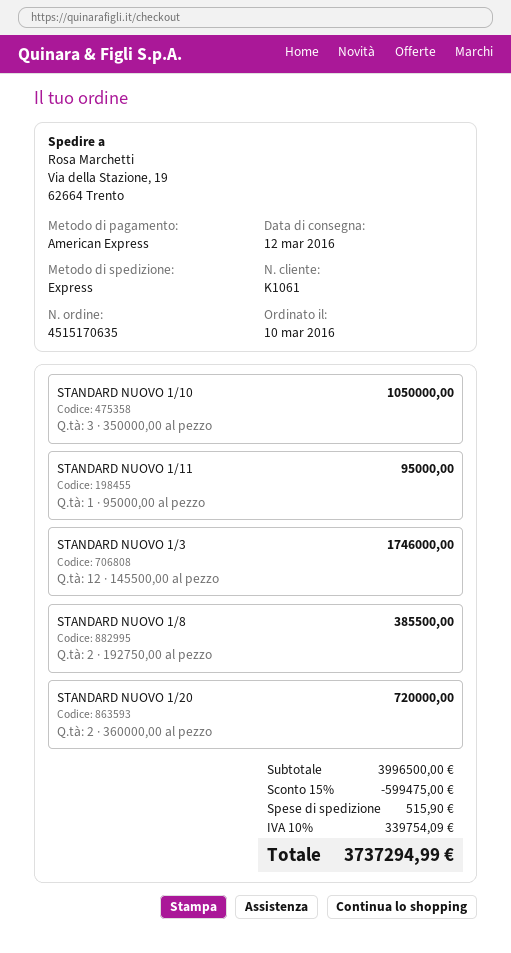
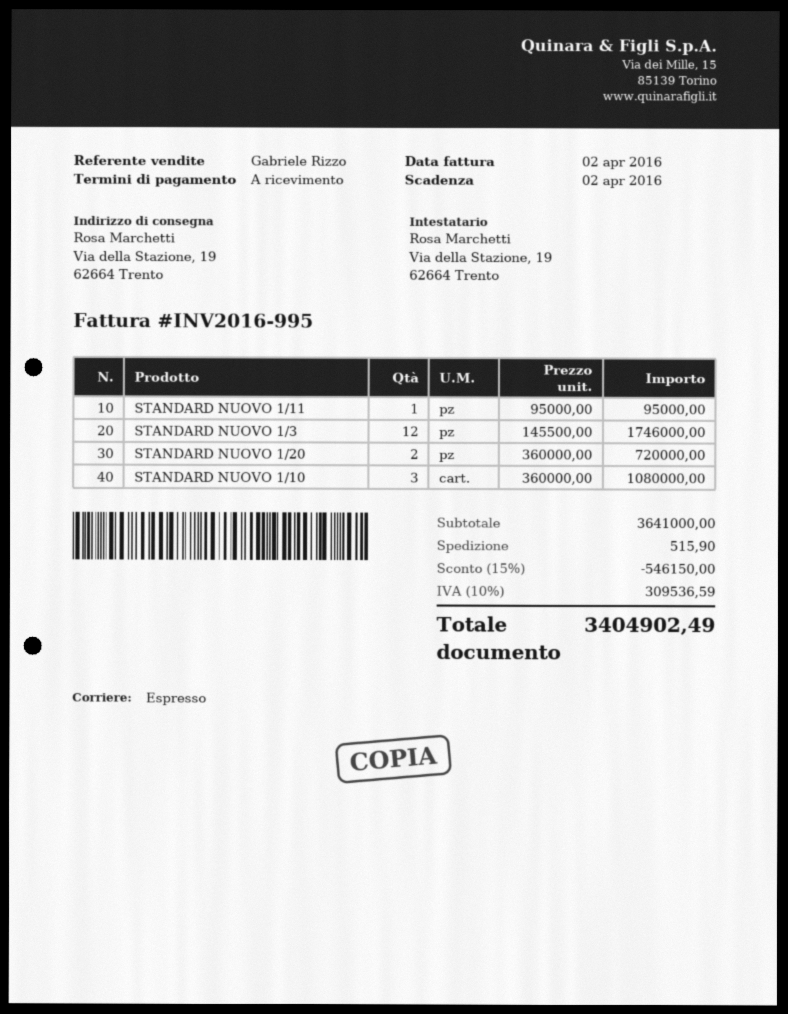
STANDARD NUOVO 1/10: 3 x 350000.00 = 1050000.00 -> 3 x 360000.00 = 1080000.00
STANDARD NUOVO 1/8: 2 x 192750.00 = 385500.00 -> none
subtotal: 3996500.00 -> 3641000.00
discount: 15% = 599475.00 -> 15% = 546150.00
tax: 10% = 339754.09 -> 10% = 309536.59
total: 3737294.99 -> 3404902.49

